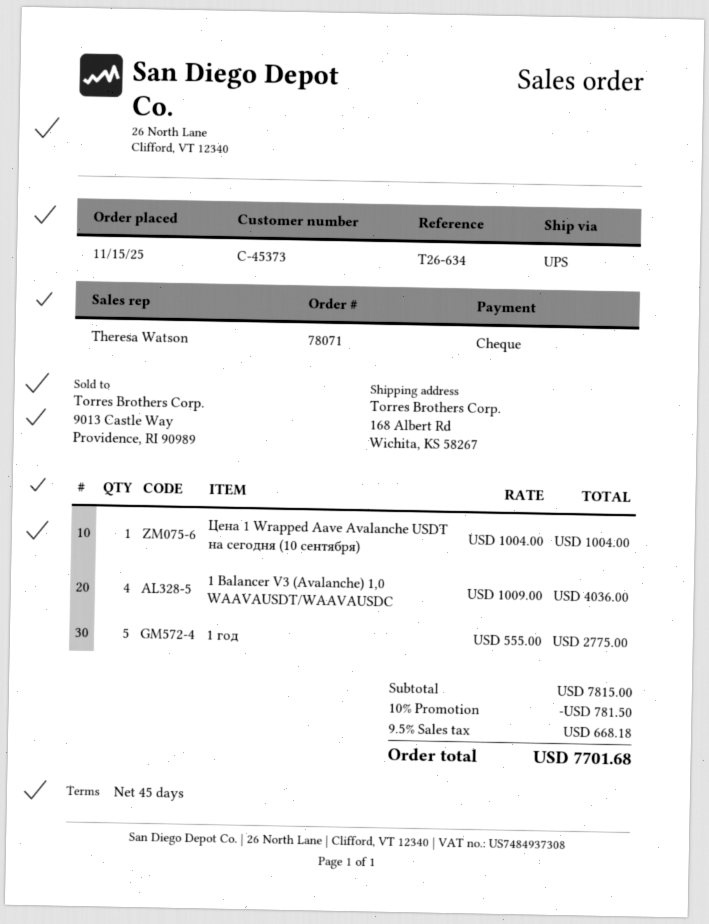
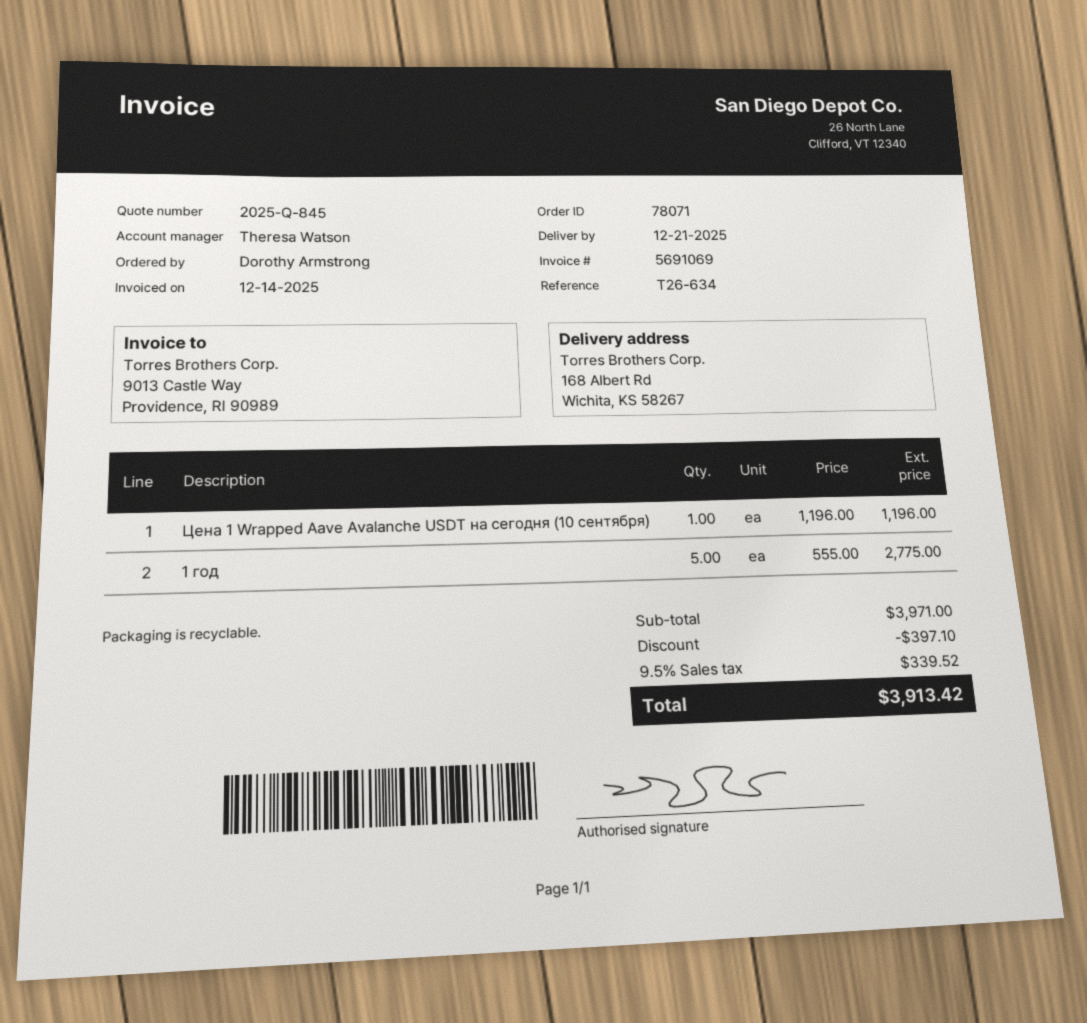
Цена 1 Wrapped Aave Avalanche USDT на сегодня (10 сентября): 1 x 1004.00 = 1004.00 -> 1 x 1196.00 = 1196.00
1 Balancer V3 (Avalanche) 1,0 WAAVAUSDT/WAAVAUSDC: 4 x 1009.00 = 4036.00 -> none
subtotal: 7815.00 -> 3971.00
discount: 781.50 -> 397.10
tax: 9.5% = 668.18 -> 9.5% = 339.52
total: 7701.68 -> 3913.42

